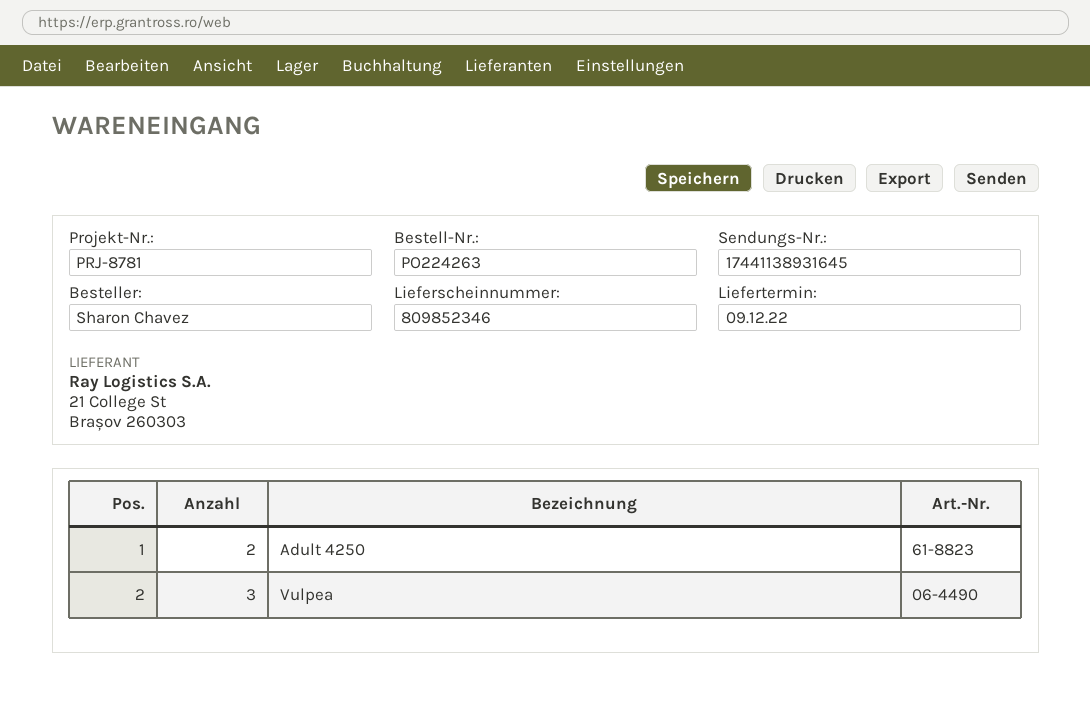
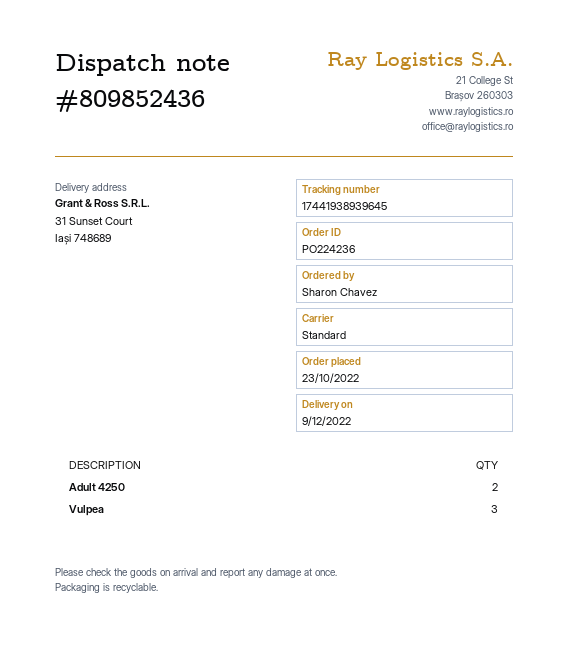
order number: PO224263 -> PO224236
delivery note number: 809852346 -> 809852436
tracking number: 17441138931645 -> 17441938939645

